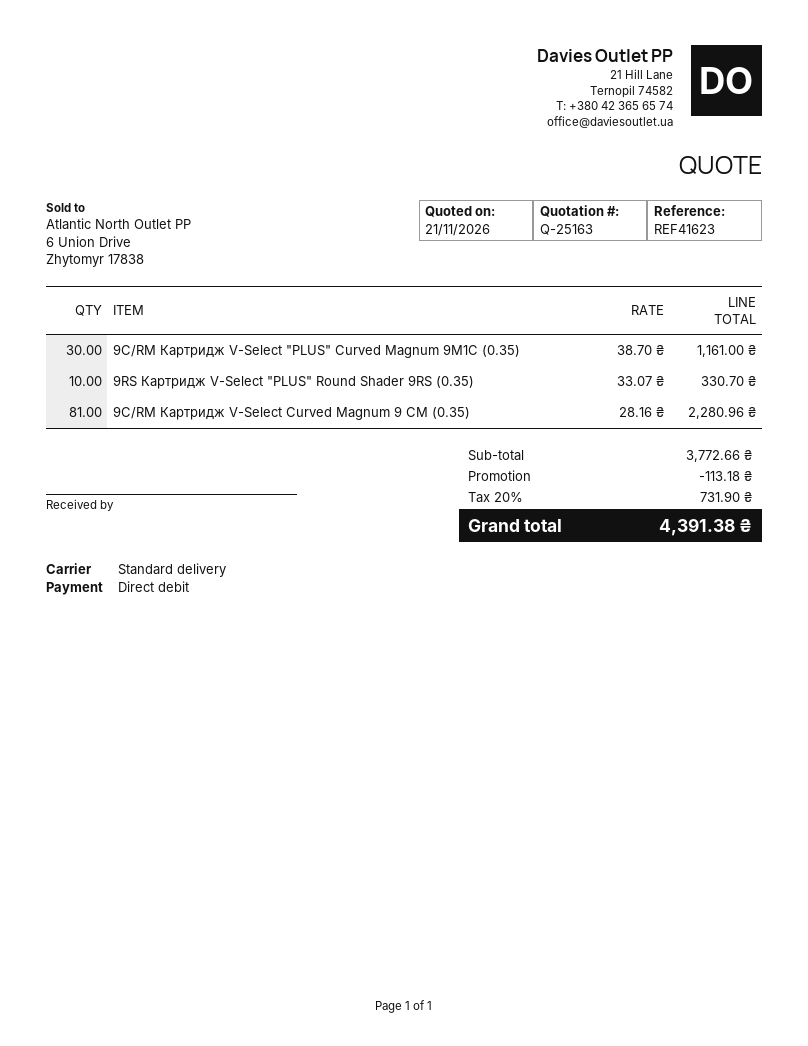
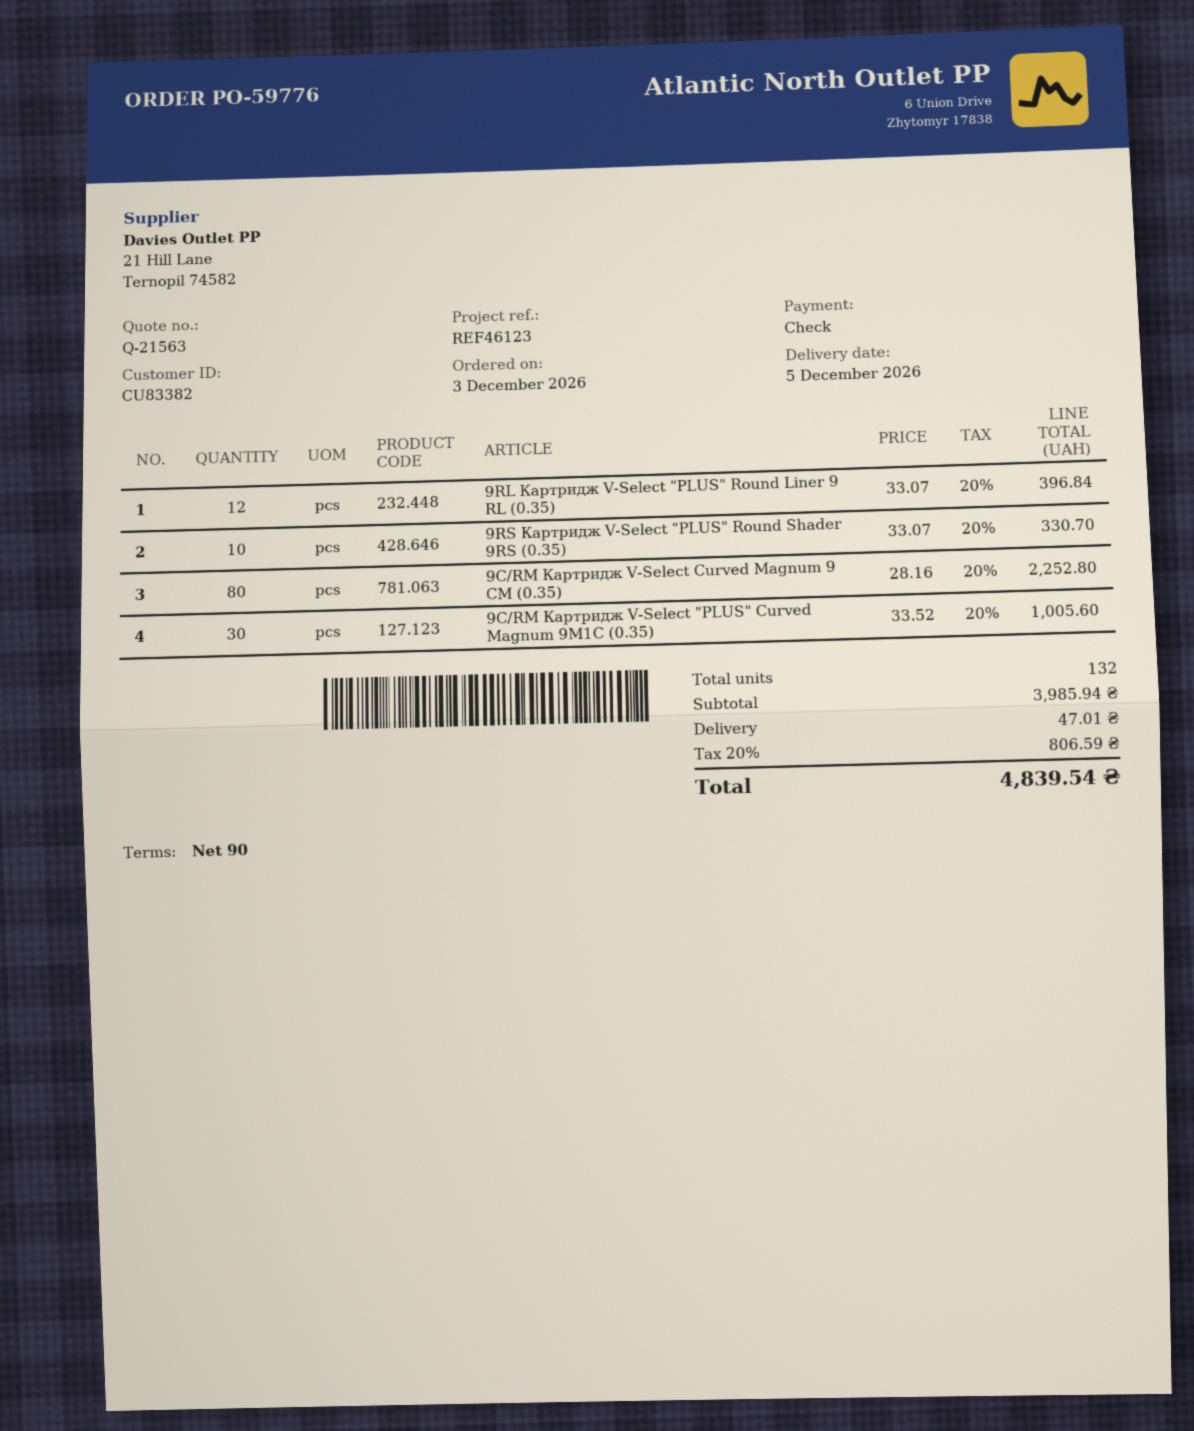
quote number: Q-25163 -> Q-21563
reference: REF41623 -> REF46123
payment method: direct debit -> cheque
9C/RM Картридж V-Select "PLUS" Curved Magnum 9M1C (0.35): 30 x 38.70 = 1161.00 -> 30 x 33.52 = 1005.60
9C/RM Картридж V-Select Curved Magnum 9 CM (0.35): 81 x 28.16 = 2280.96 -> 80 x 28.16 = 2252.80
9RL Картридж V-Select "PLUS" Round Liner 9 RL (0.35): none -> 12 x 33.07 = 396.84
subtotal: 3772.66 -> 3985.94
discount: 113.18 -> none
shipping: none -> 47.01
tax: 20% = 731.90 -> 20% = 806.59
total: 4391.38 -> 4839.54

